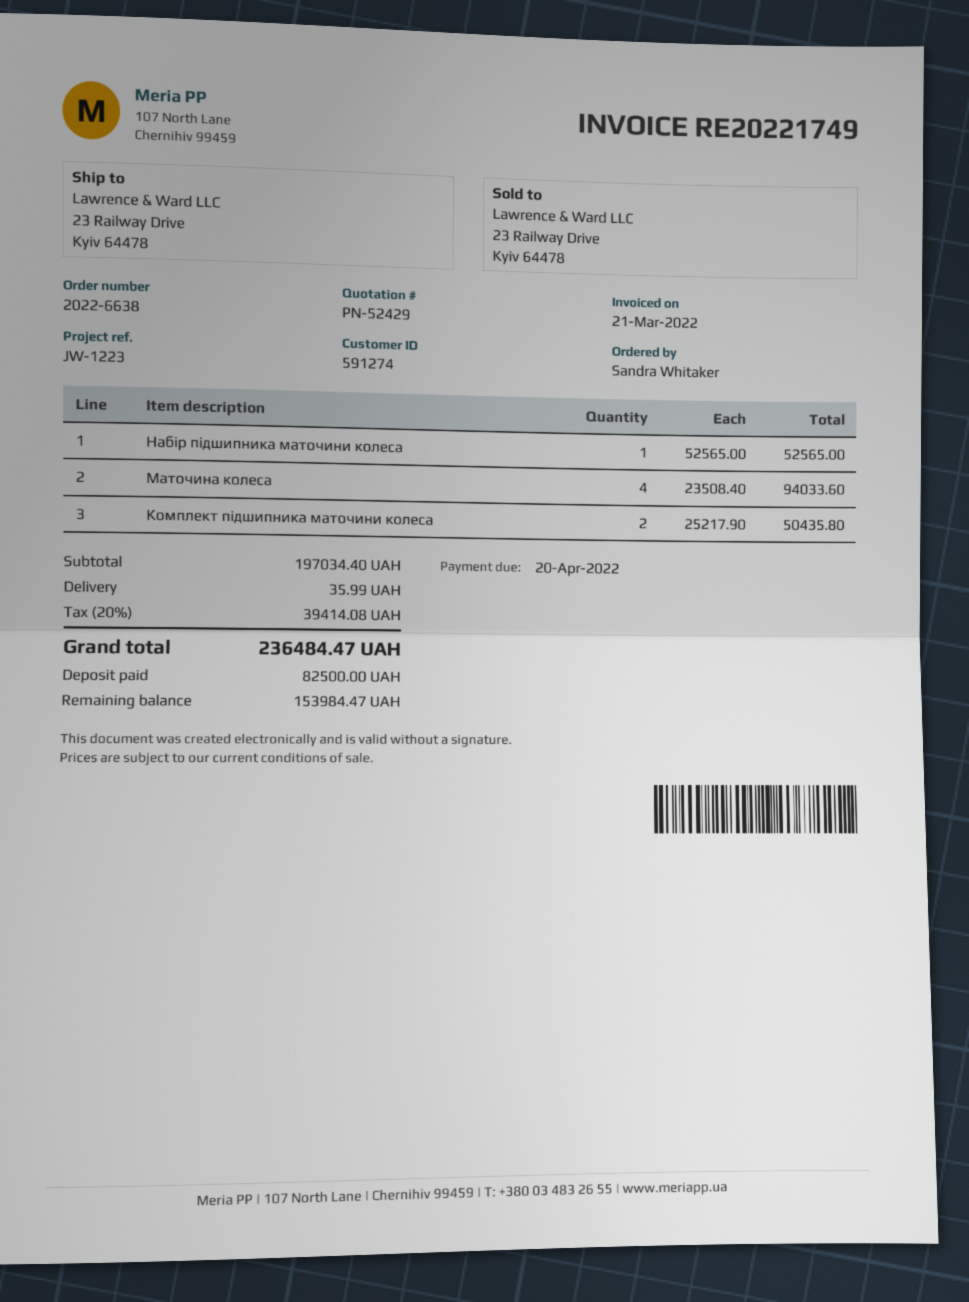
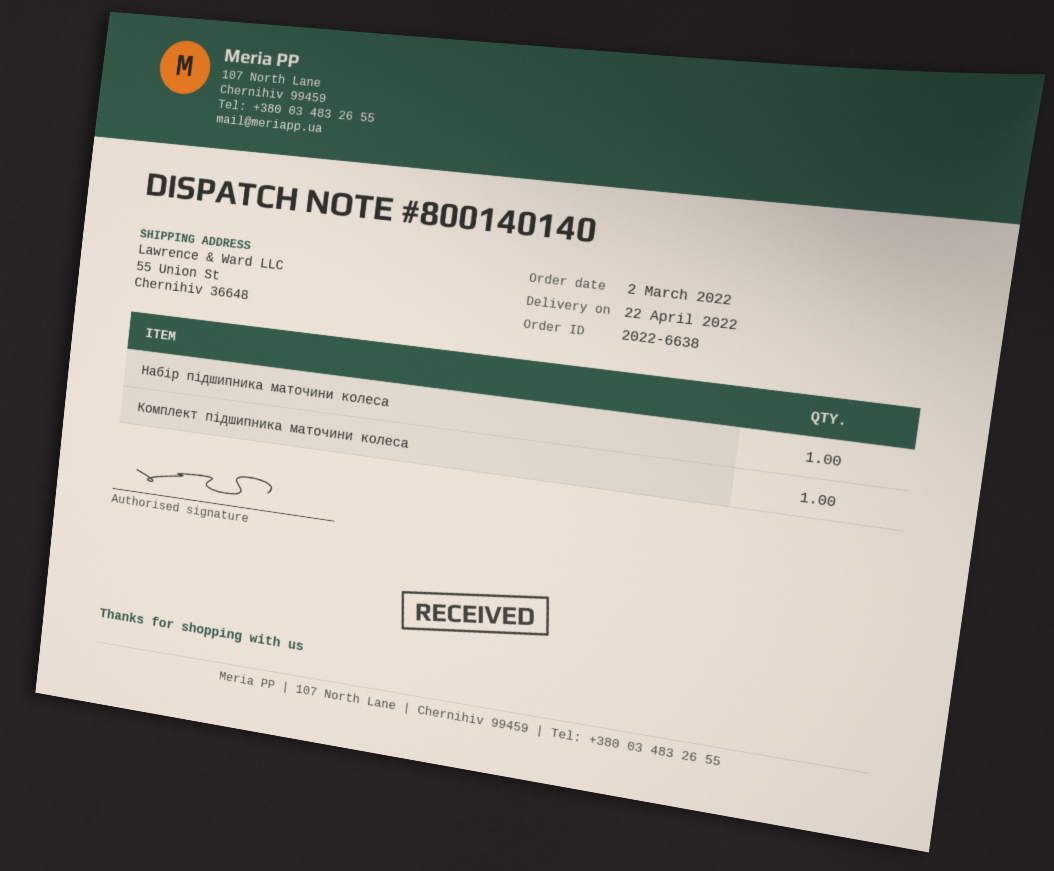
ship to: 23 Railway Drive, Kyiv 64478 -> 55 Union St, Chernihiv 36648
Маточина колеса: 4 -> none
Комплект підшипника маточини колеса: 2 -> 1

